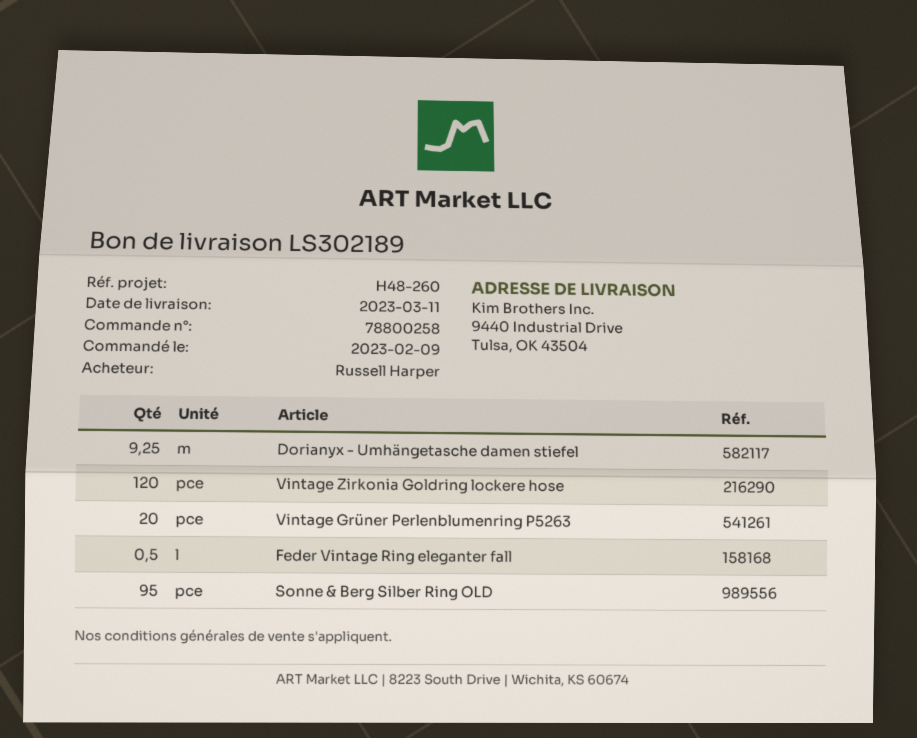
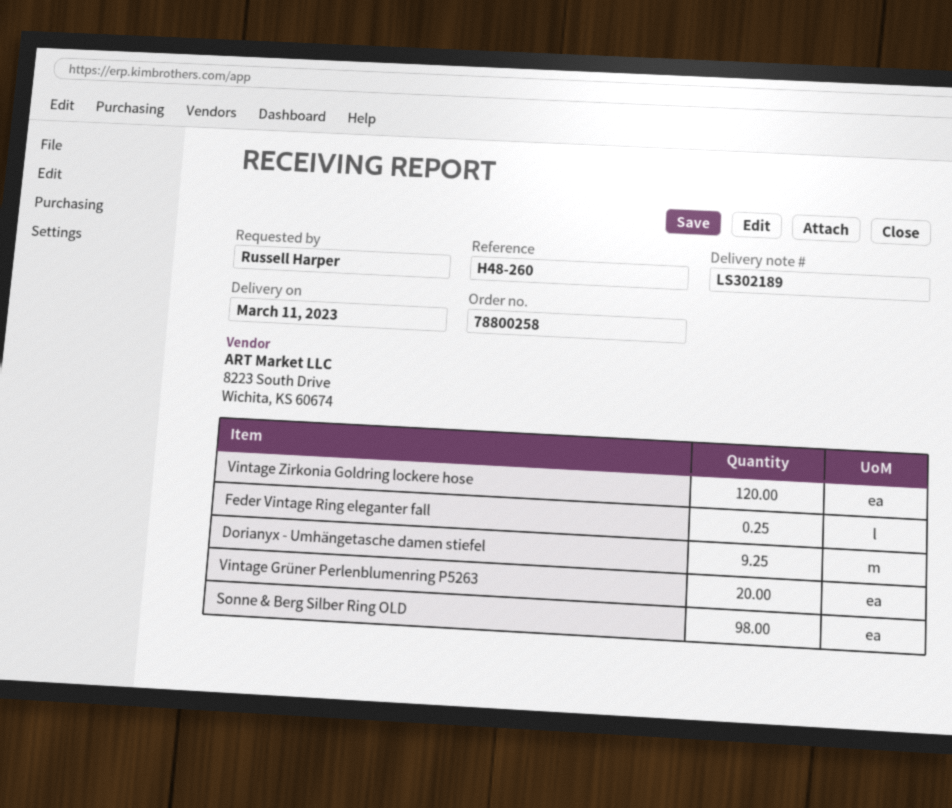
Feder Vintage Ring eleganter fall: 0.5 -> 0.25
Sonne & Berg Silber Ring OLD: 95 -> 98

